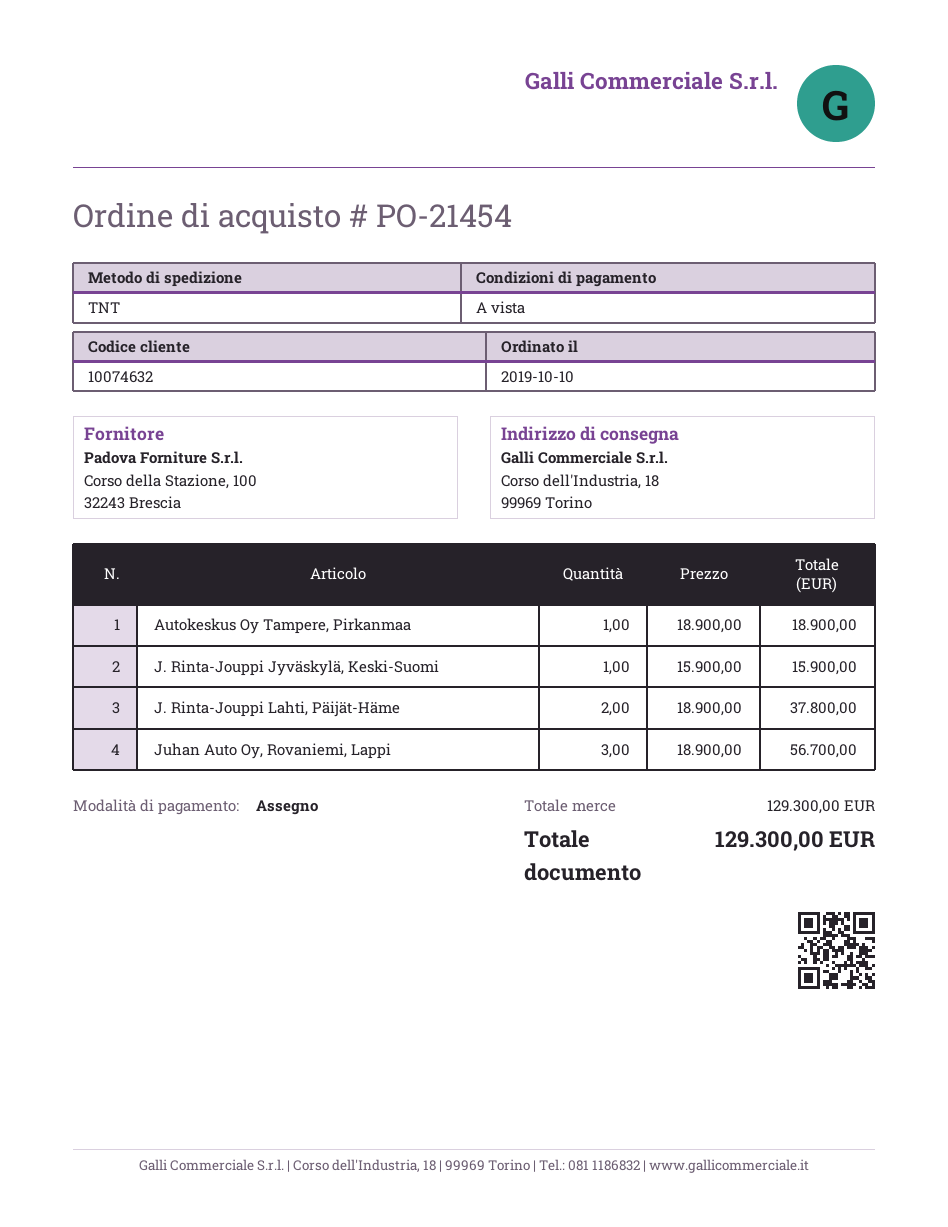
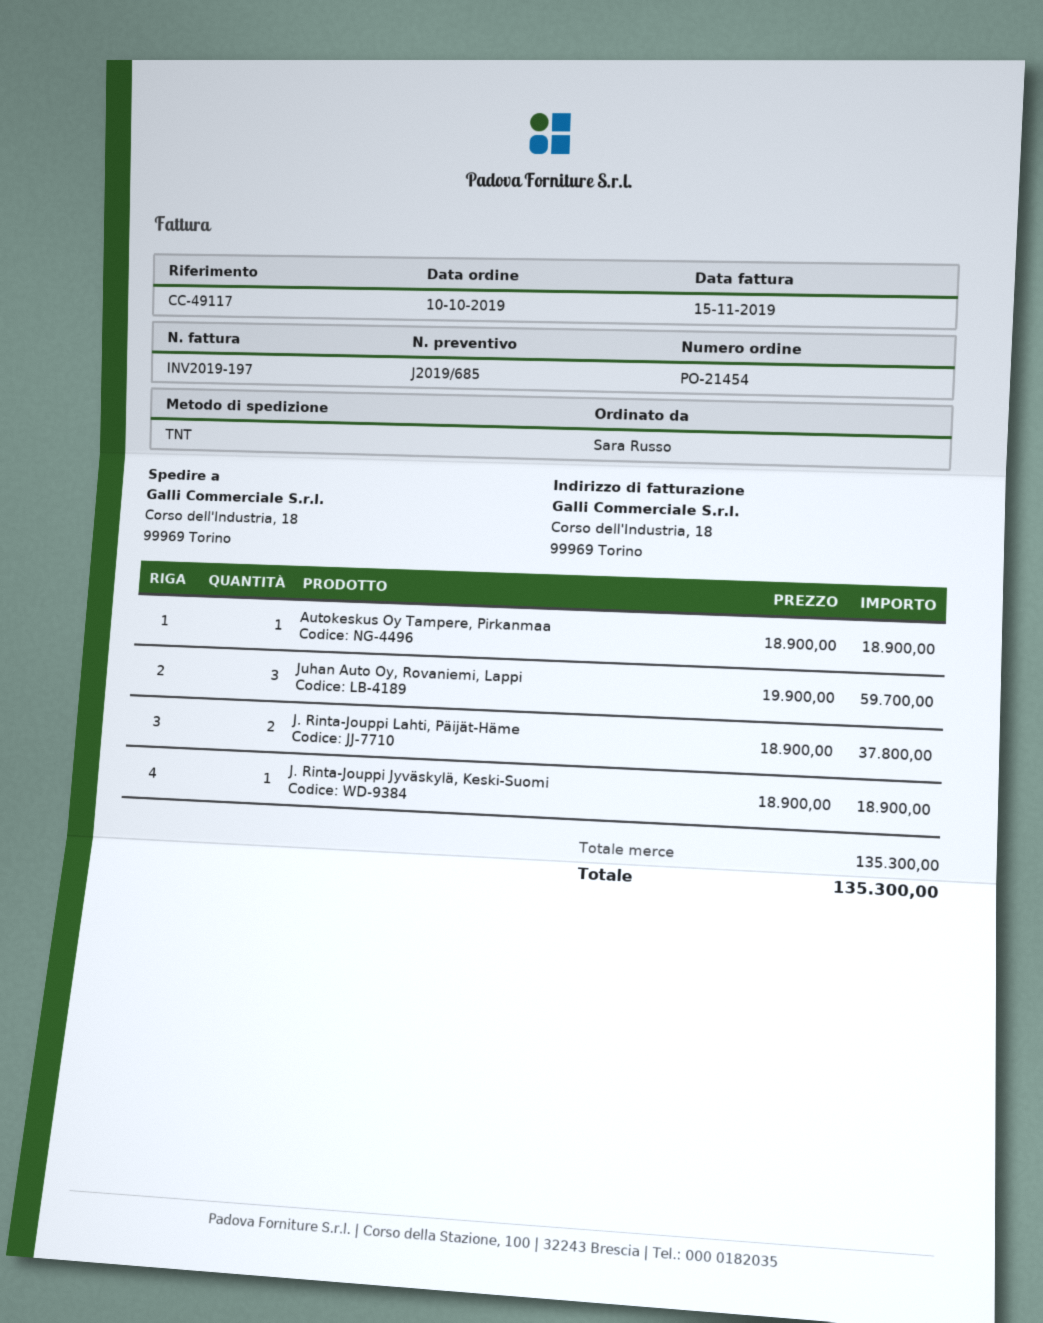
J. Rinta-Jouppi Jyväskylä, Keski-Suomi: 1 x 15900.00 = 15900.00 -> 1 x 18900.00 = 18900.00
Juhan Auto Oy, Rovaniemi, Lappi: 3 x 18900.00 = 56700.00 -> 3 x 19900.00 = 59700.00
subtotal: 129300.00 -> 135300.00
total: 129300.00 -> 135300.00

